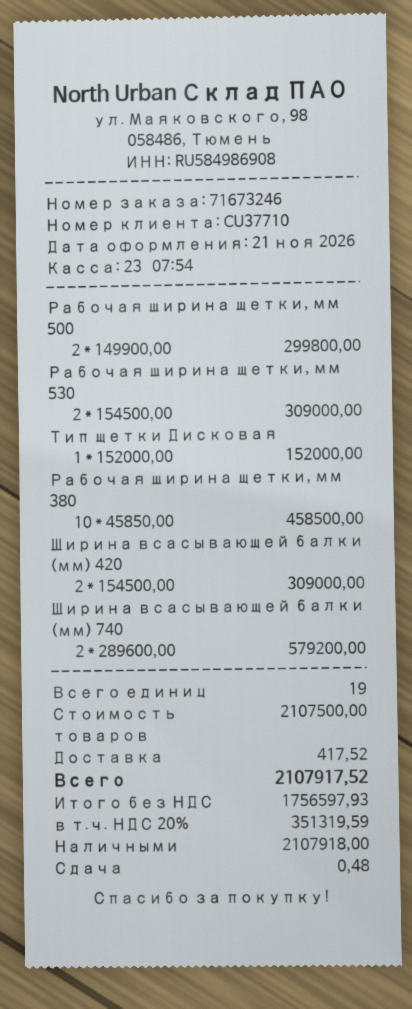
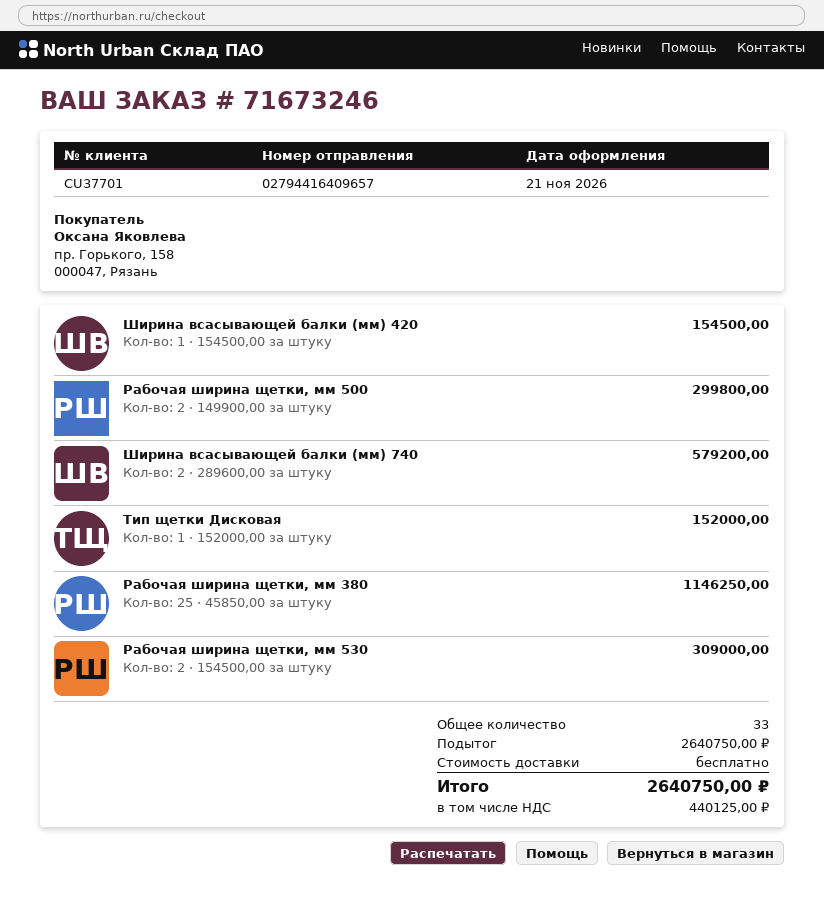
customer number: CU37710 -> CU37701
Рабочая ширина щетки, мм 380: 10 x 45850.00 = 458500.00 -> 25 x 45850.00 = 1146250.00
Ширина всасывающей балки (мм) 420: 2 x 154500.00 = 309000.00 -> 1 x 154500.00 = 154500.00
total quantity: 19 -> 33
subtotal: 2107500.00 -> 2640750.00
shipping: 417.52 -> 0.00
tax: 351319.59 -> 440125.00
total: 2107917.52 -> 2640750.00

